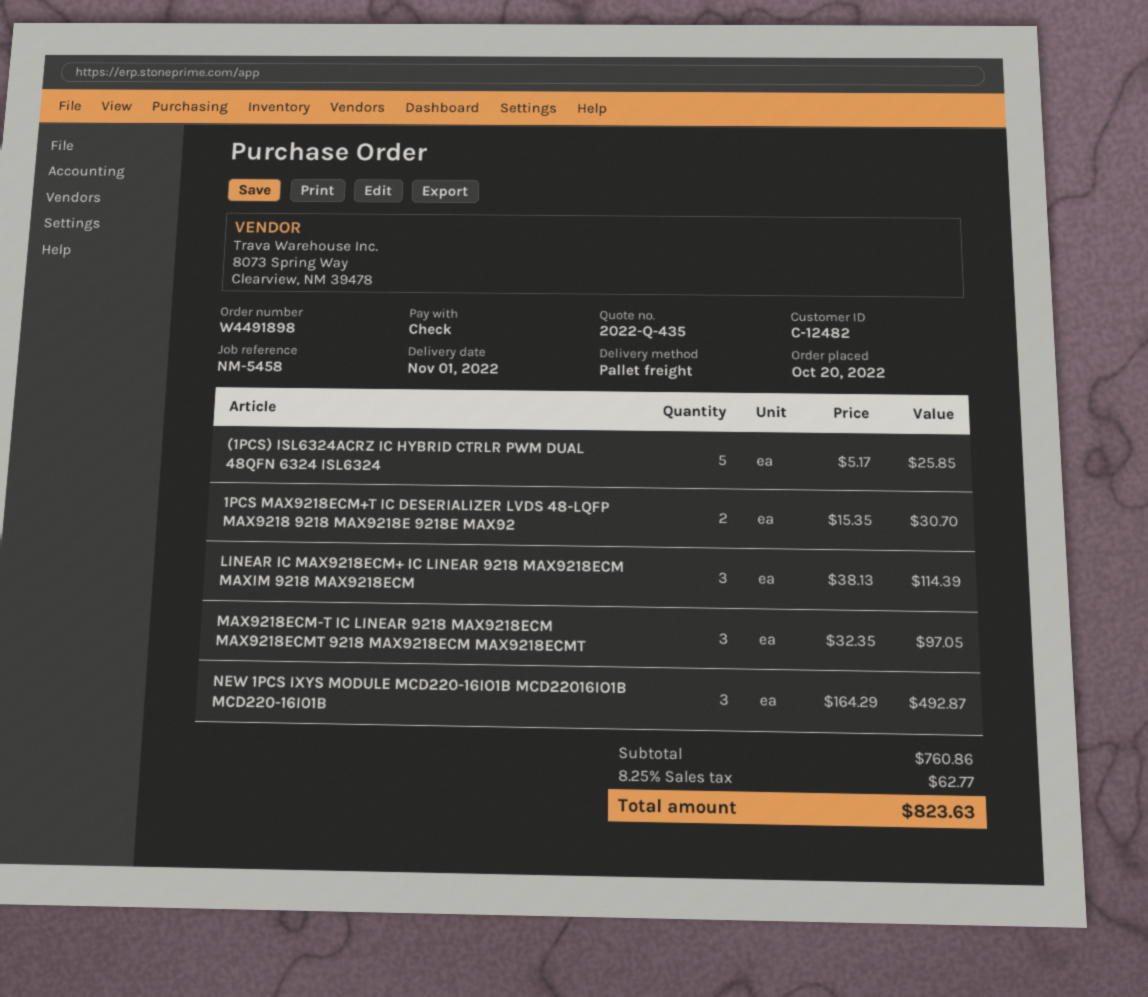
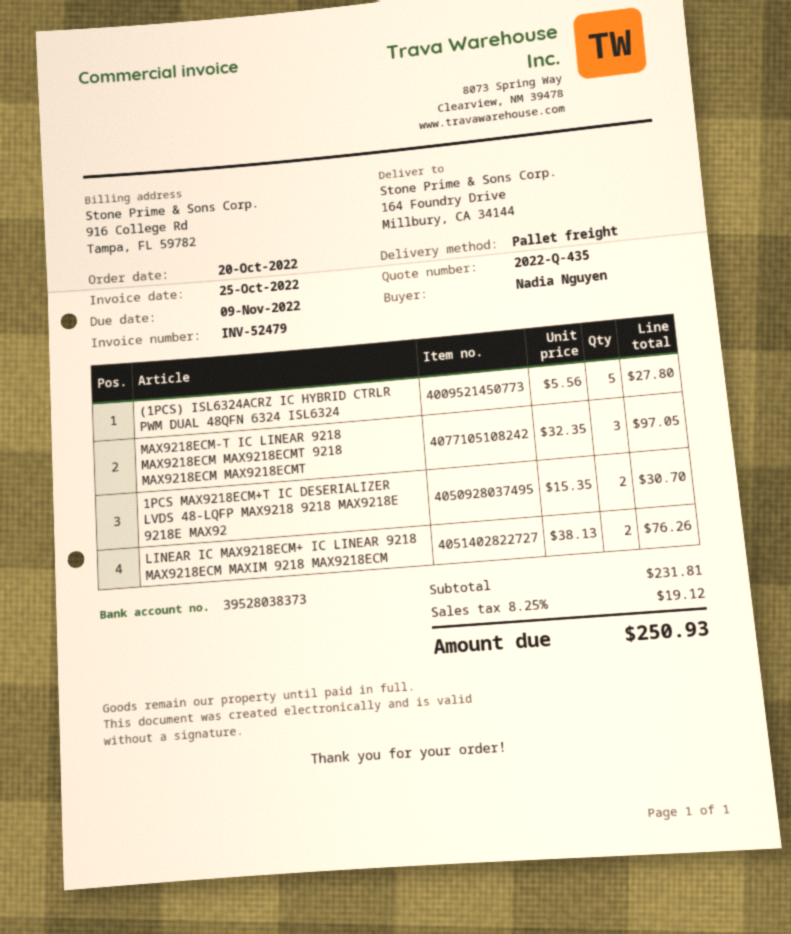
(1PCS) ISL6324ACRZ IC HYBRID CTRLR PWM DUAL 48QFN 6324 ISL6324: 5 x 5.17 = 25.85 -> 5 x 5.56 = 27.80
LINEAR IC MAX9218ECM+ IC LINEAR 9218 MAX9218ECM MAXIM 9218 MAX9218ECM: 3 x 38.13 = 114.39 -> 2 x 38.13 = 76.26
NEW 1PCS IXYS MODULE MCD220-16IO1B MCD22016IO1B MCD220-16I01B: 3 x 164.29 = 492.87 -> none
subtotal: 760.86 -> 231.81
tax: 8.25% = 62.77 -> 8.25% = 19.12
total: 823.63 -> 250.93

